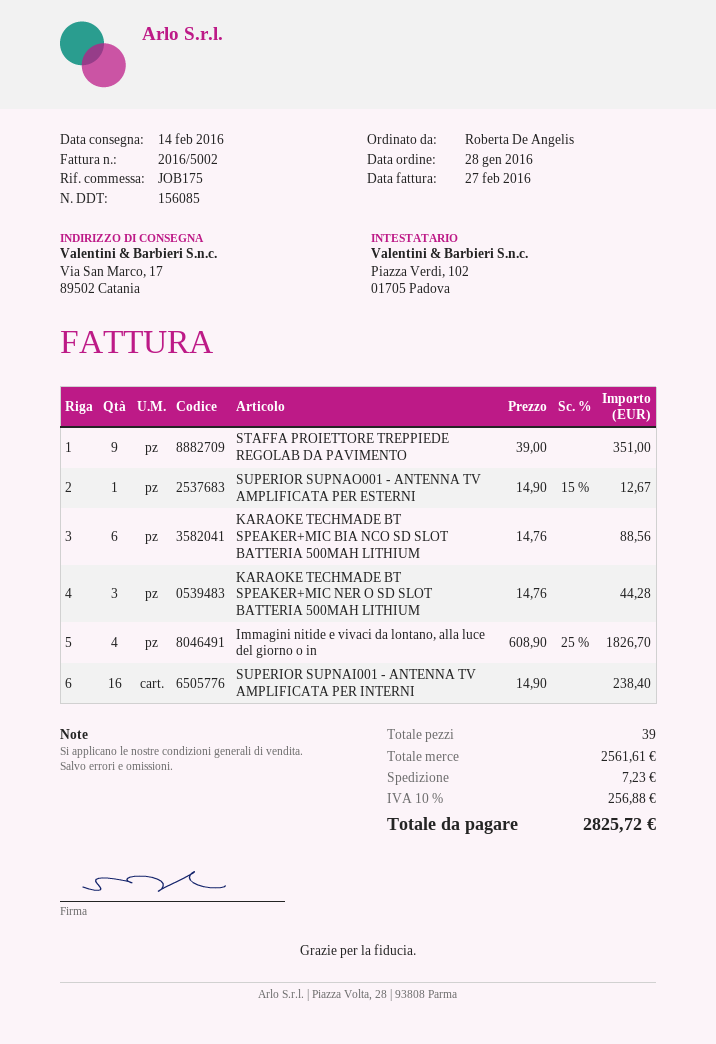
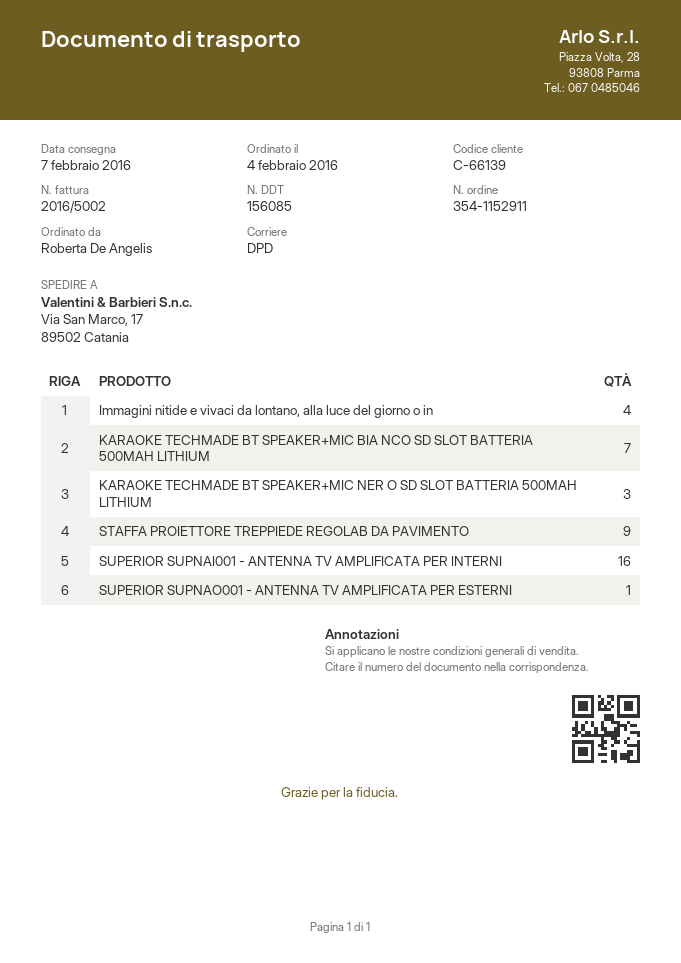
order date: 2016-01-28 -> 2016-02-04
delivery date: 2016-02-14 -> 2016-02-07
KARAOKE TECHMADE BT SPEAKER+MIC BIA NCO SD SLOT BATTERIA 500MAH LITHIUM: 6 -> 7

